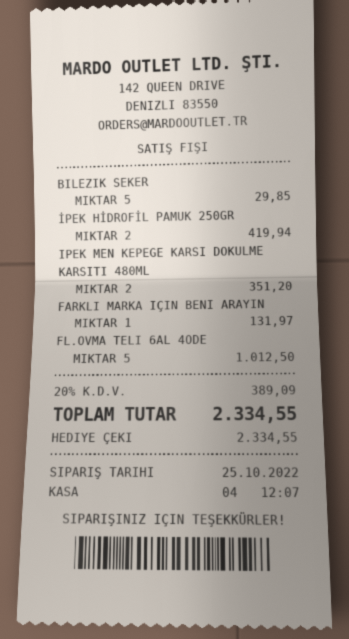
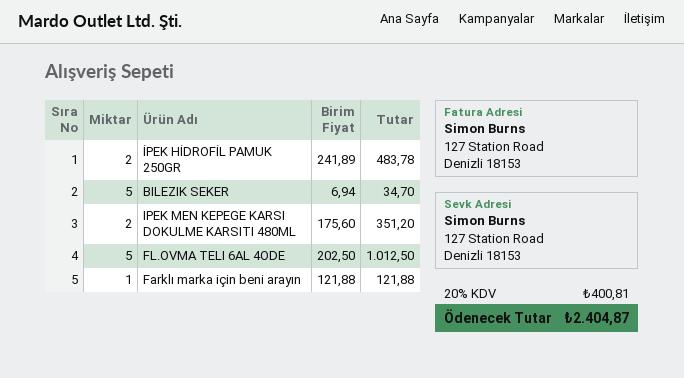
BILEZIK SEKER: 5 for 29.85 -> 5 for 34.70
İPEK HİDROFİL PAMUK 250GR: 2 for 419.94 -> 2 for 483.78
FARKLI MARKA IÇIN BENI ARAYIN: 1 for 131.97 -> 1 for 121.88
tax: 20% = 389.09 -> 20% = 400.81
total: 2334.55 -> 2404.87

